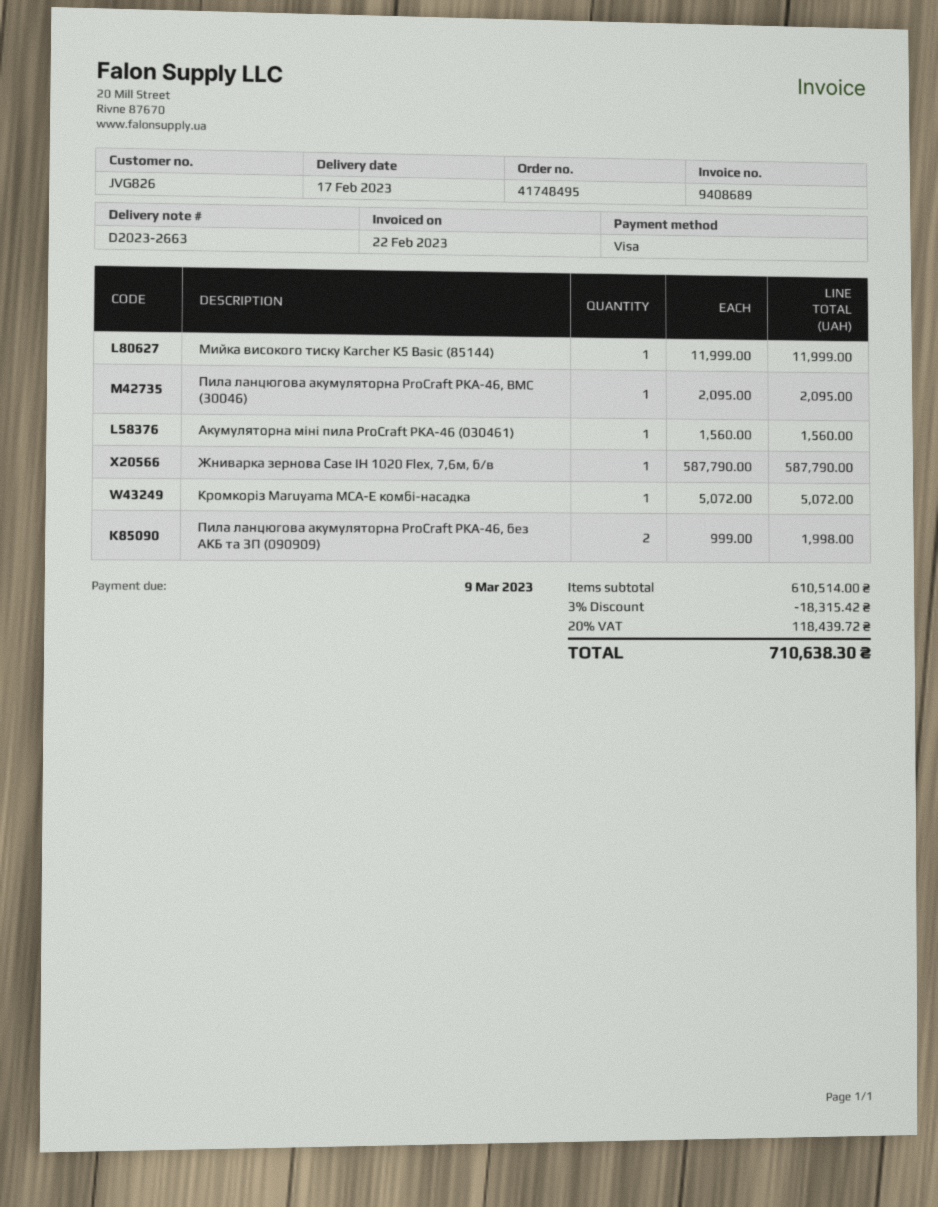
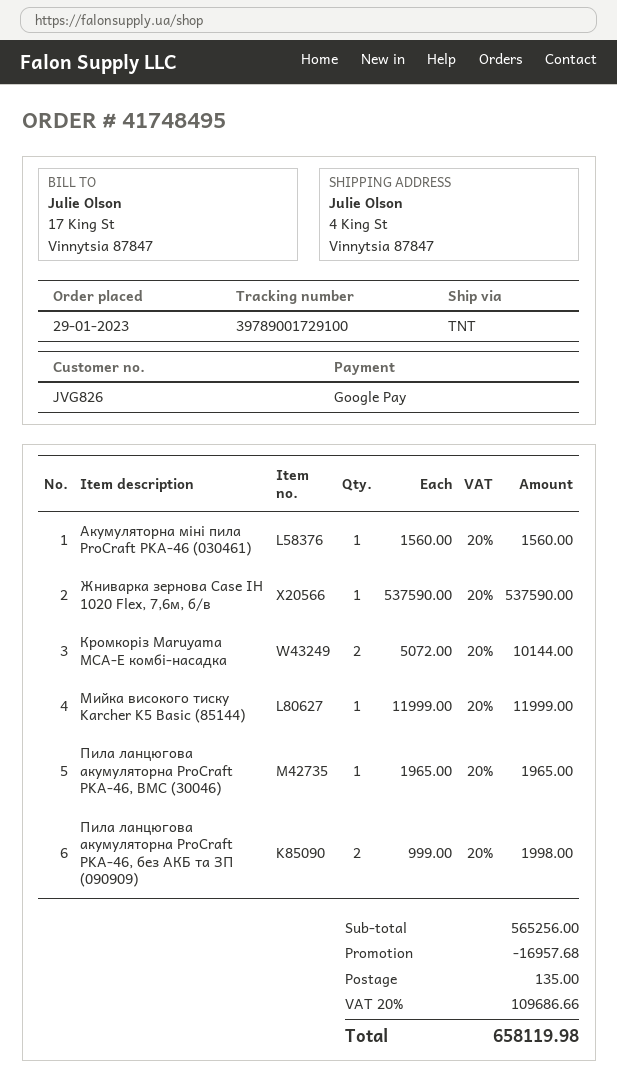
payment method: Visa -> Google Pay
Пила ланцюгова акумуляторна ProCraft PKA-46, BMC (30046): 1 x 2095.00 = 2095.00 -> 1 x 1965.00 = 1965.00
Жниварка зернова Case IH 1020 Flex, 7,6м, б/в: 1 x 587790.00 = 587790.00 -> 1 x 537590.00 = 537590.00
Кромкоріз Maruyama MCA-Е комбі-насадка: 1 x 5072.00 = 5072.00 -> 2 x 5072.00 = 10144.00
subtotal: 610514.00 -> 565256.00
discount: 18315.42 -> 16957.68
shipping: none -> 135.00
tax: 20% = 118439.72 -> 20% = 109686.66
total: 710638.30 -> 658119.98

